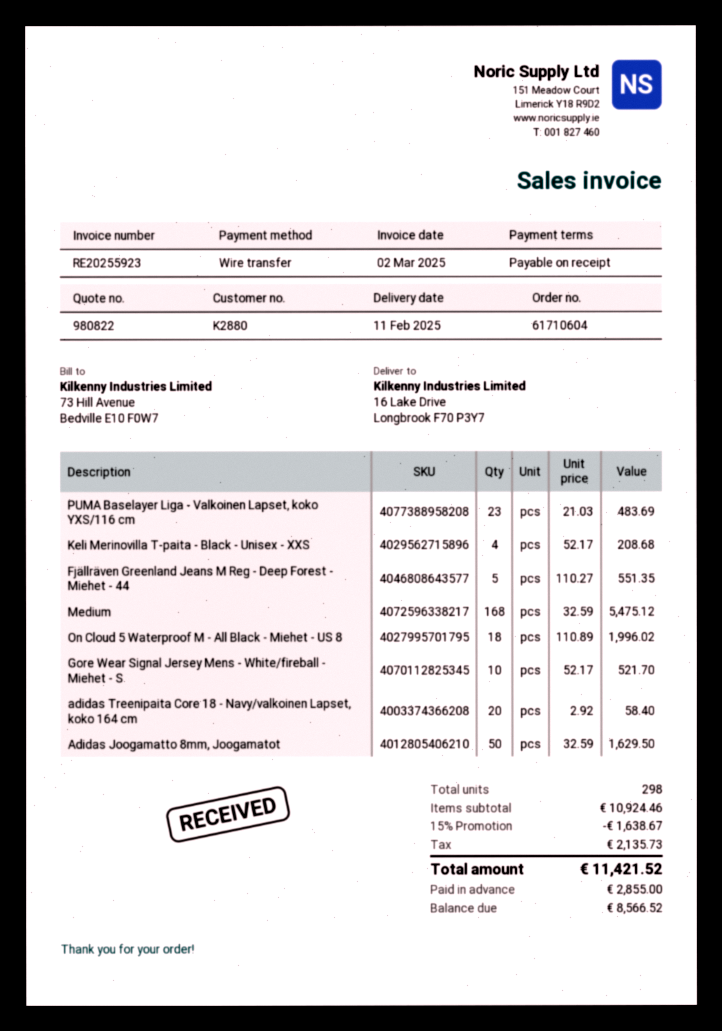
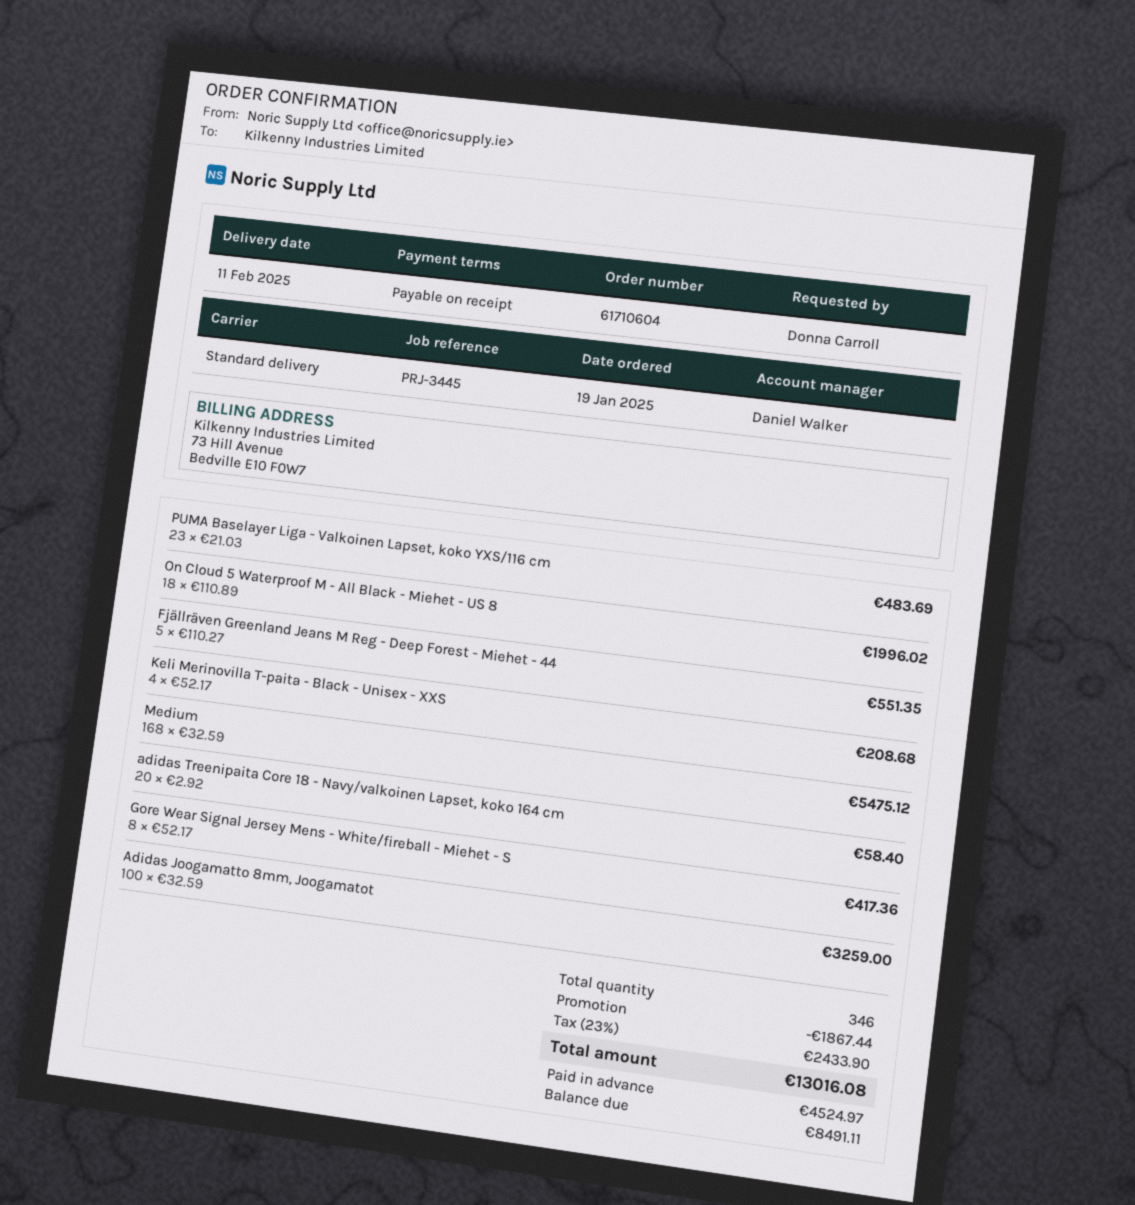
Gore Wear Signal Jersey Mens - White/fireball - Miehet - S: 10 x 52.17 = 521.70 -> 8 x 52.17 = 417.36
Adidas Joogamatto 8mm, Joogamatot: 50 x 32.59 = 1629.50 -> 100 x 32.59 = 3259.00
total quantity: 298 -> 346
discount: 1638.67 -> 1867.44
tax: 2135.73 -> 2433.90
total: 11421.52 -> 13016.08
deposit: 2855.00 -> 4524.97
balance: 8566.52 -> 8491.11

